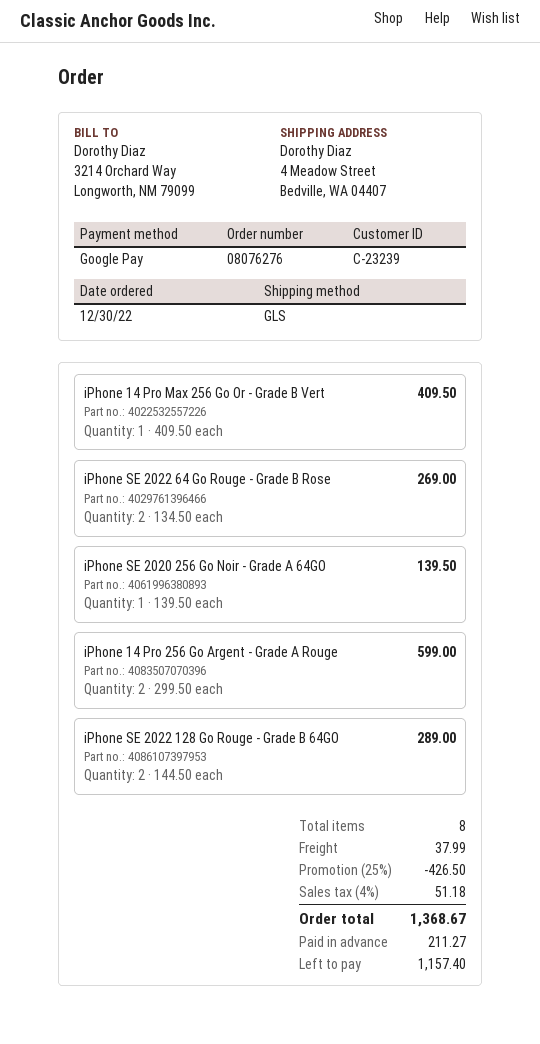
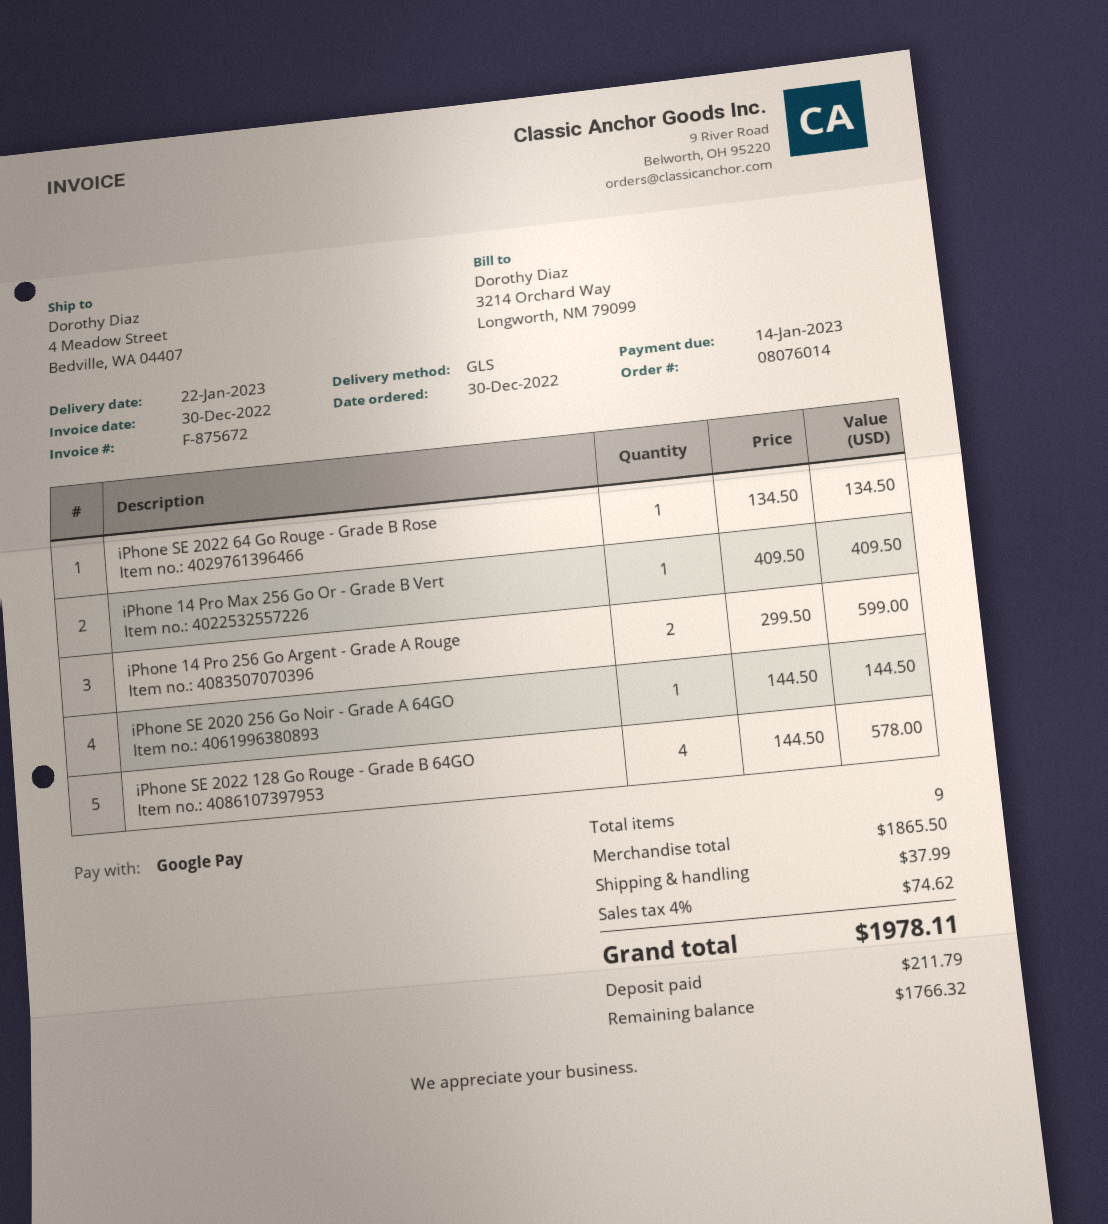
order number: 08076276 -> 08076014
iPhone SE 2022 64 Go Rouge - Grade B Rose: 2 x 134.50 = 269.00 -> 1 x 134.50 = 134.50
iPhone SE 2020 256 Go Noir - Grade A 64GO: 1 x 139.50 = 139.50 -> 1 x 144.50 = 144.50
iPhone SE 2022 128 Go Rouge - Grade B 64GO: 2 x 144.50 = 289.00 -> 4 x 144.50 = 578.00
total quantity: 8 -> 9
discount: 25% = 426.50 -> none
tax: 4% = 51.18 -> 4% = 74.62
total: 1368.67 -> 1978.11
deposit: 211.27 -> 211.79
balance: 1157.40 -> 1766.32

